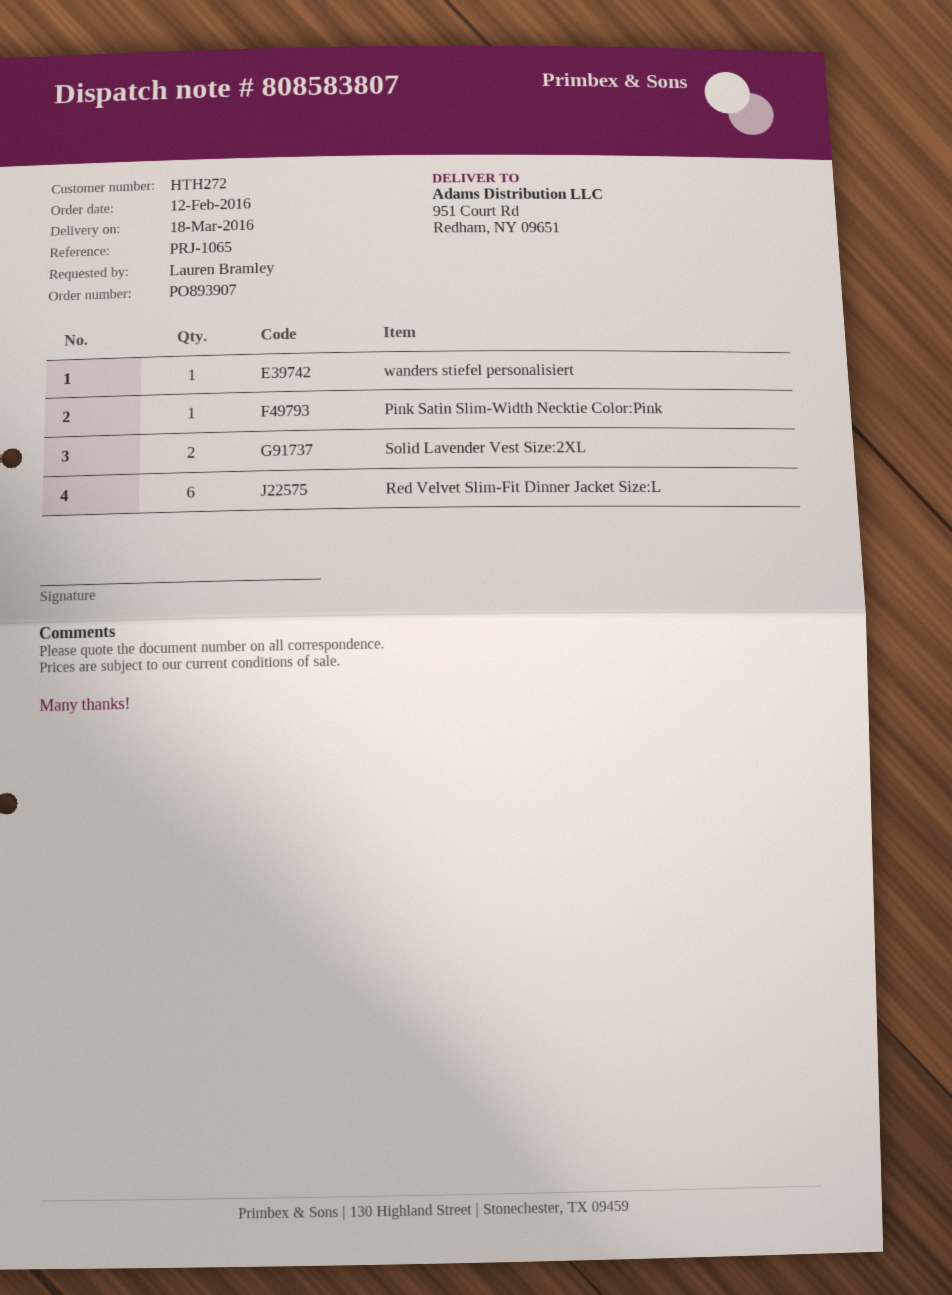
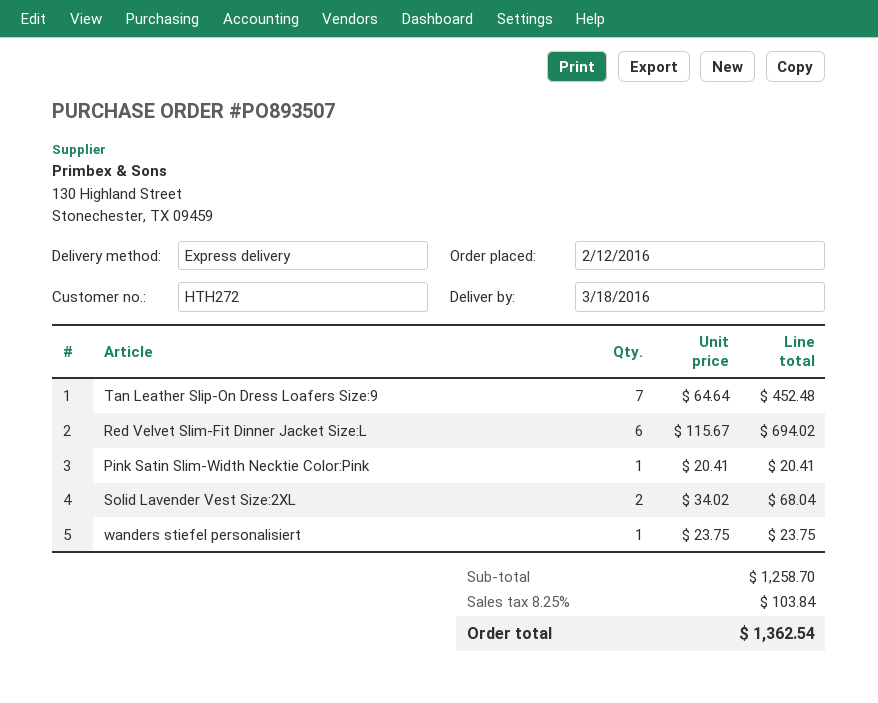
order number: PO893907 -> PO893507
Tan Leather Slip-On Dress Loafers Size:9: none -> 7

